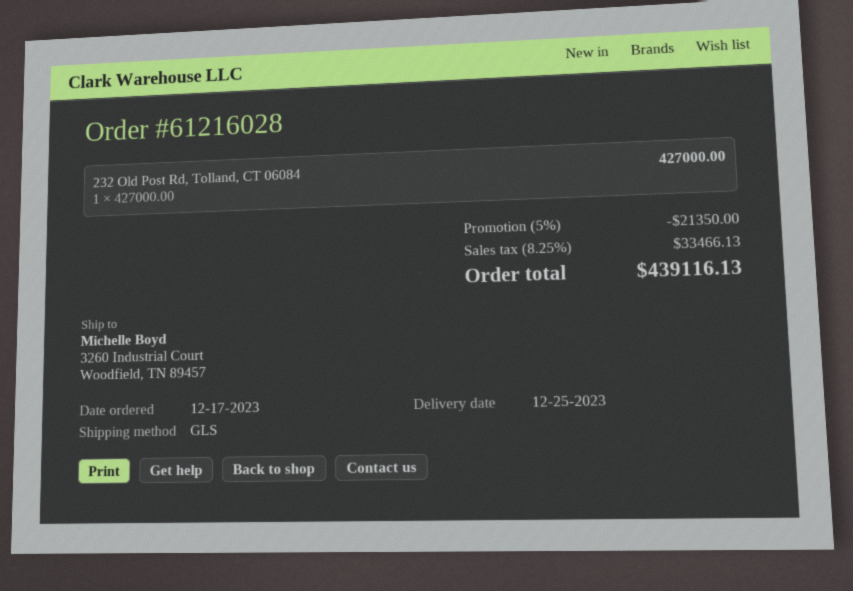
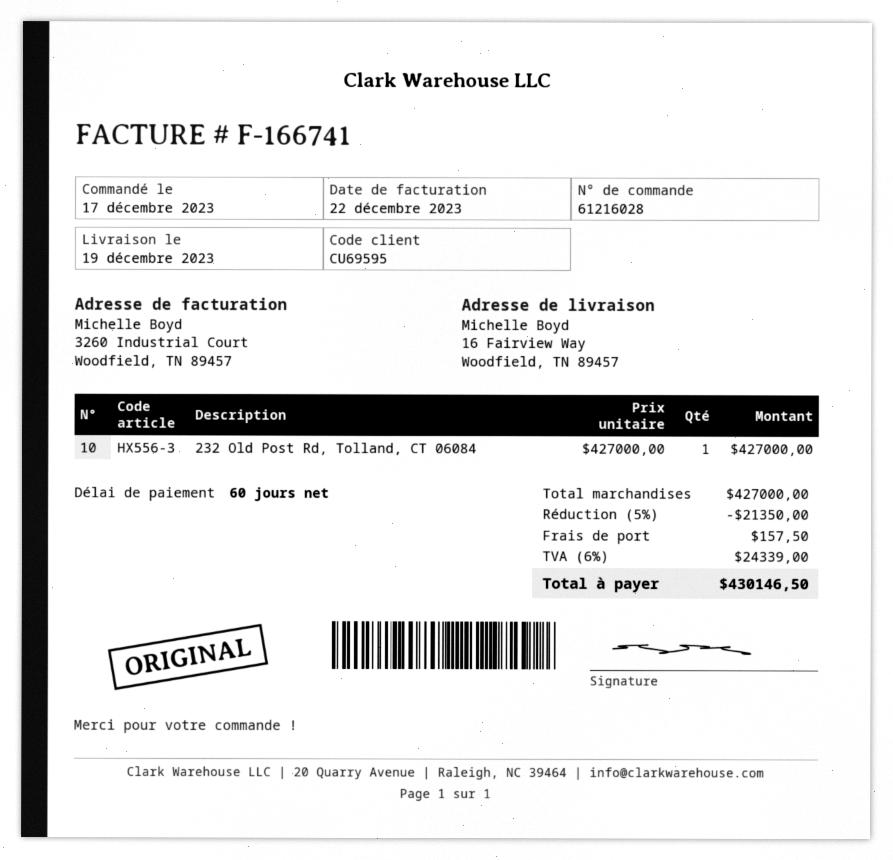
delivery date: 2023-12-25 -> 2023-12-19
ship to: 3260 Industrial Court, Woodfield, TN 89457 -> 16 Fairview Way, Woodfield, TN 89457
shipping: none -> 157.50
tax: 8.25% = 33466.13 -> 6% = 24339.00
total: 439116.13 -> 430146.50

